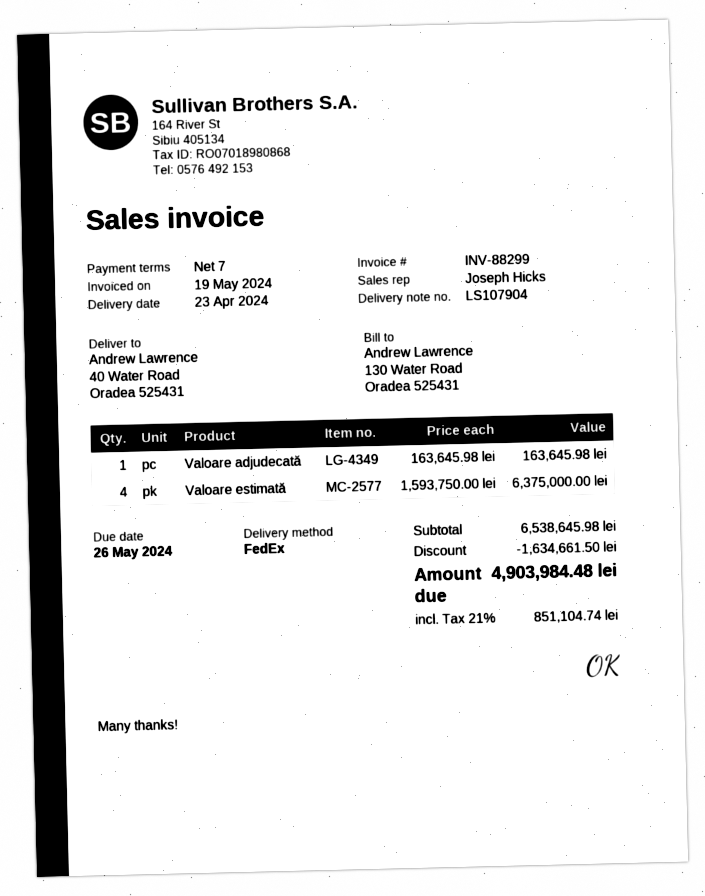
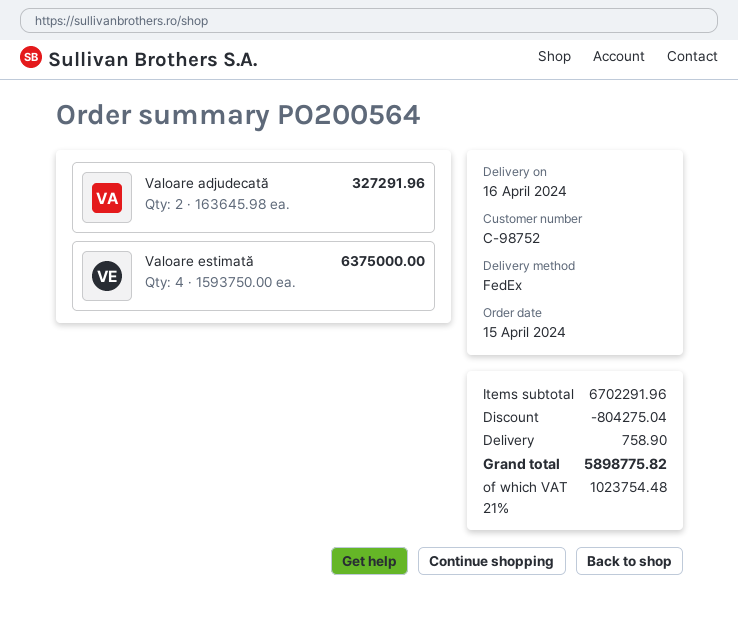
delivery date: 2024-04-23 -> 2024-04-16
Valoare adjudecată: 1 x 163645.98 = 163645.98 -> 2 x 163645.98 = 327291.96
subtotal: 6538645.98 -> 6702291.96
discount: 1634661.50 -> 804275.04
shipping: none -> 758.90
tax: 21% = 851104.74 -> 21% = 1023754.48
total: 4903984.48 -> 5898775.82

